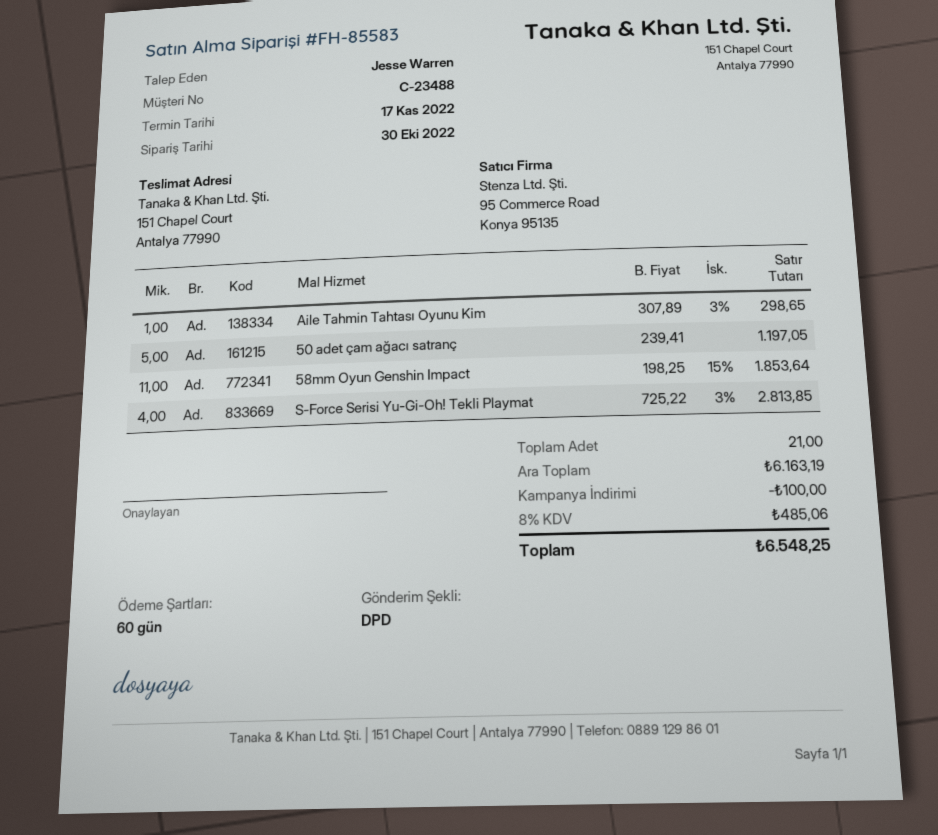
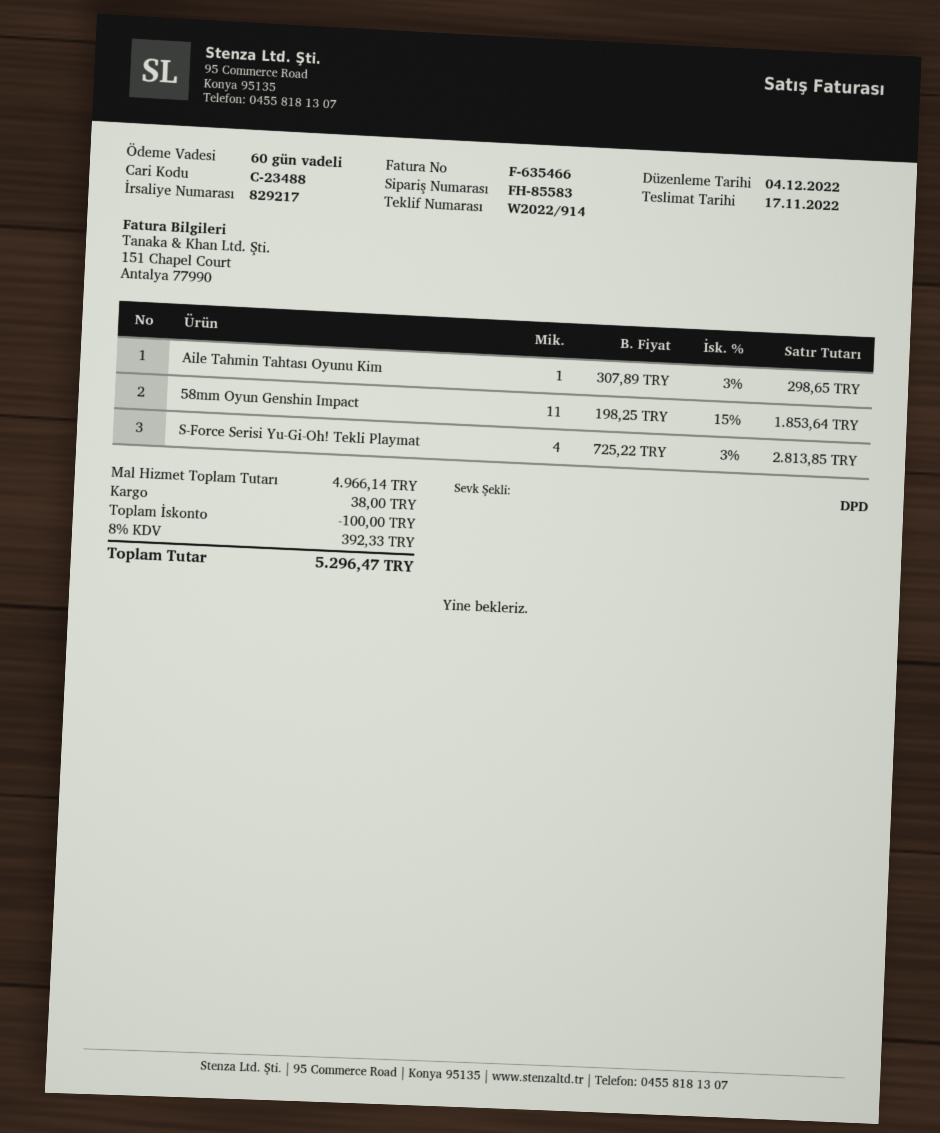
50 adet çam ağacı satranç: 5 x 239.41 = 1197.05 -> none
subtotal: 6163.19 -> 4966.14
shipping: none -> 38.00
tax: 8% = 485.06 -> 8% = 392.33
total: 6548.25 -> 5296.47

